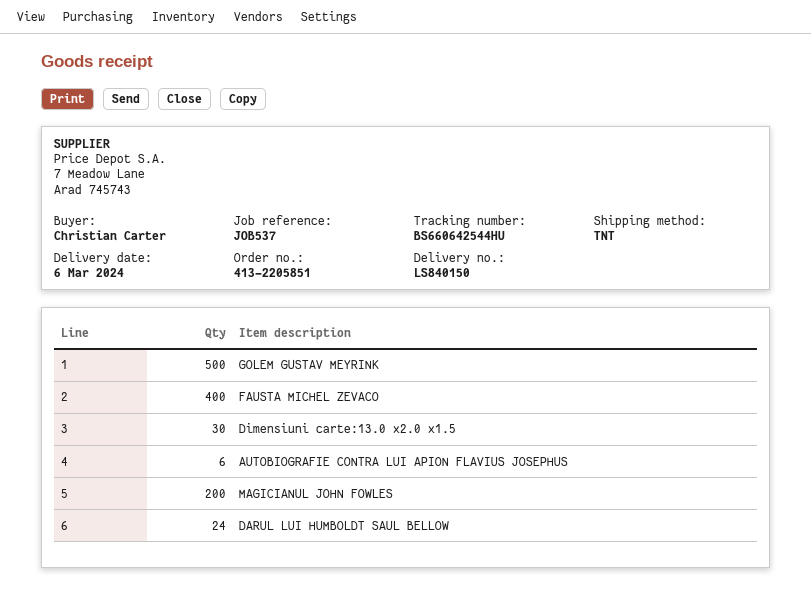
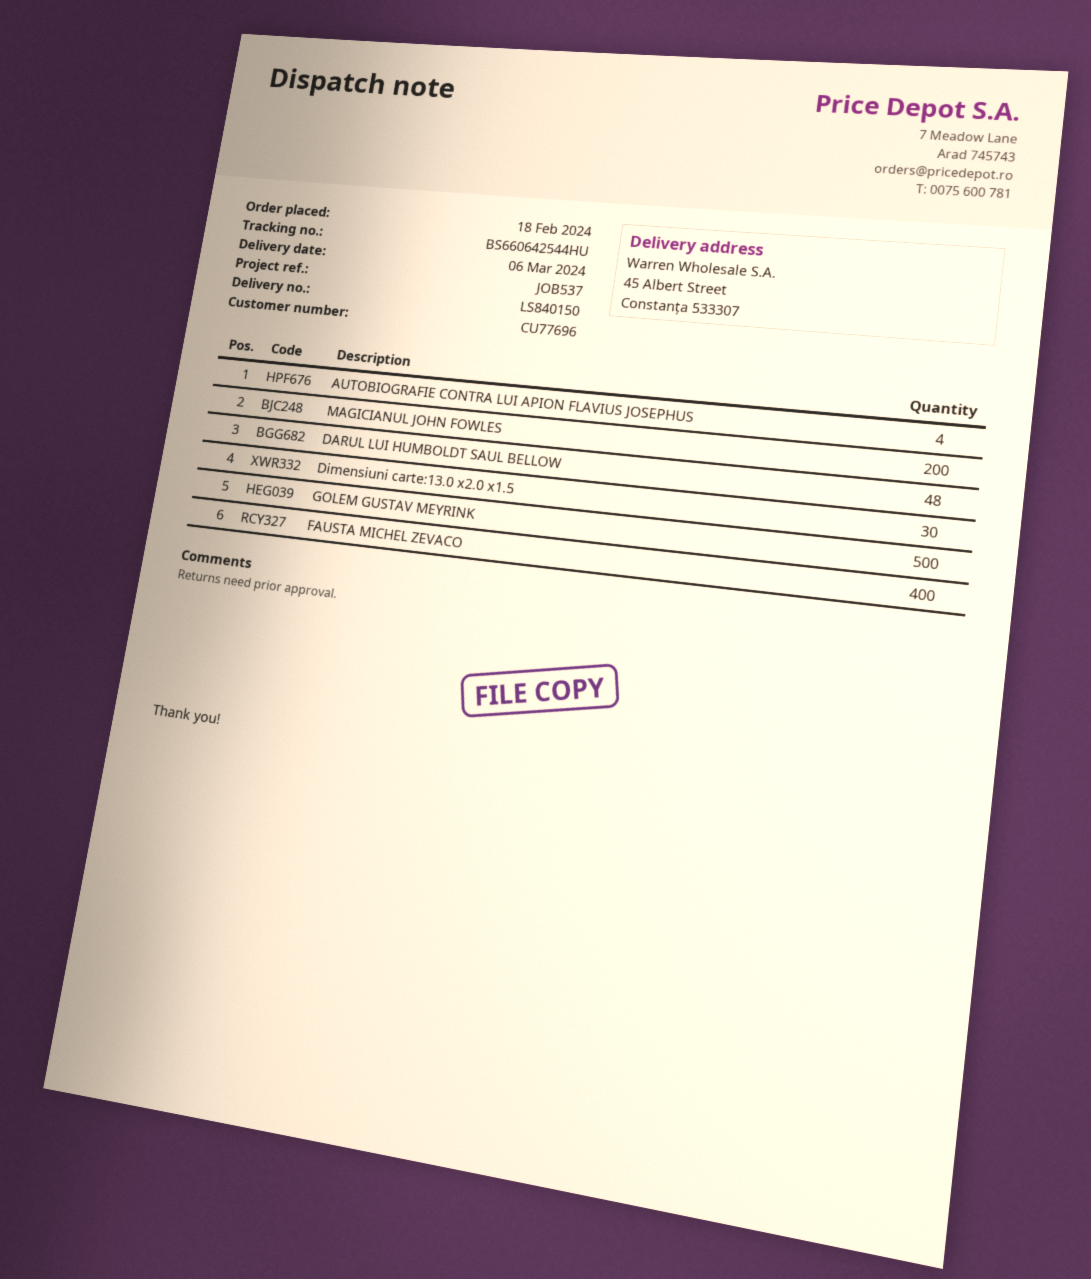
AUTOBIOGRAFIE CONTRA LUI APION FLAVIUS JOSEPHUS: 6 -> 4
DARUL LUI HUMBOLDT SAUL BELLOW: 24 -> 48

